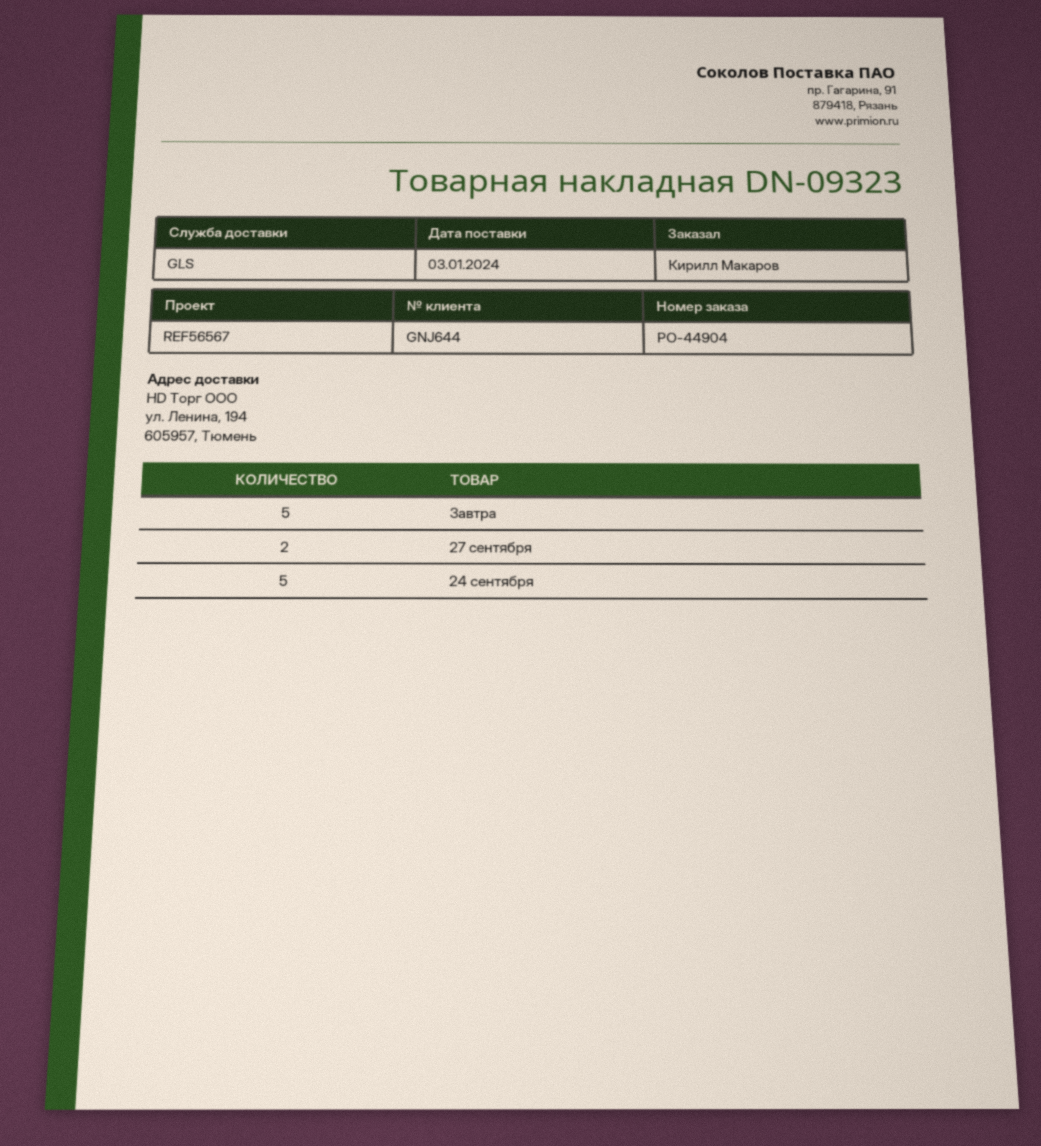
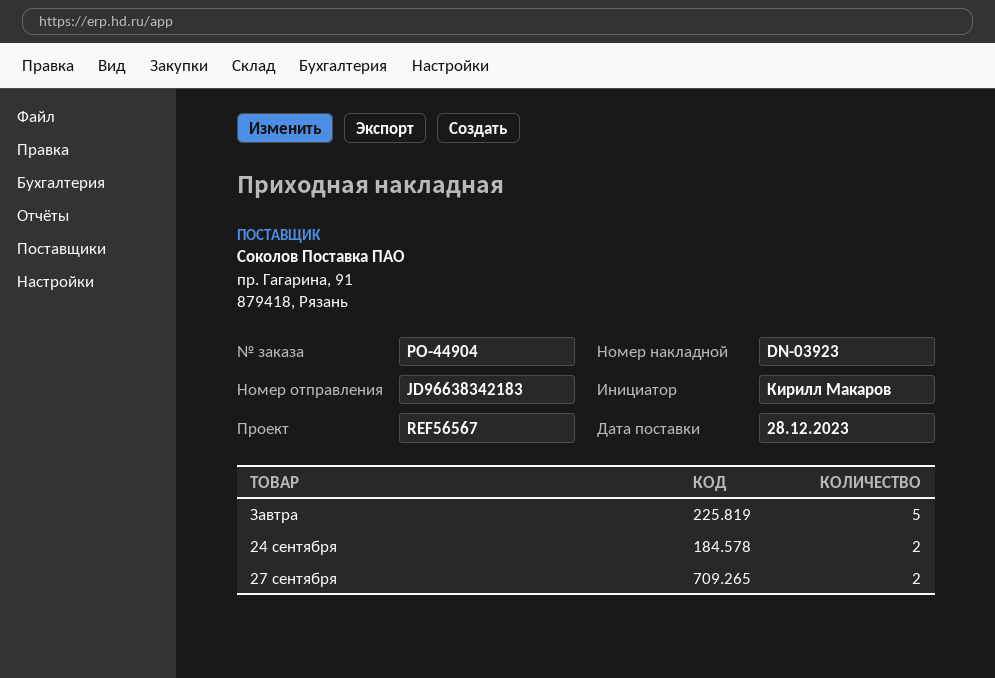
delivery note number: DN-09323 -> DN-03923
delivery date: 2024-01-03 -> 2023-12-28
24 сентября: 5 -> 2

